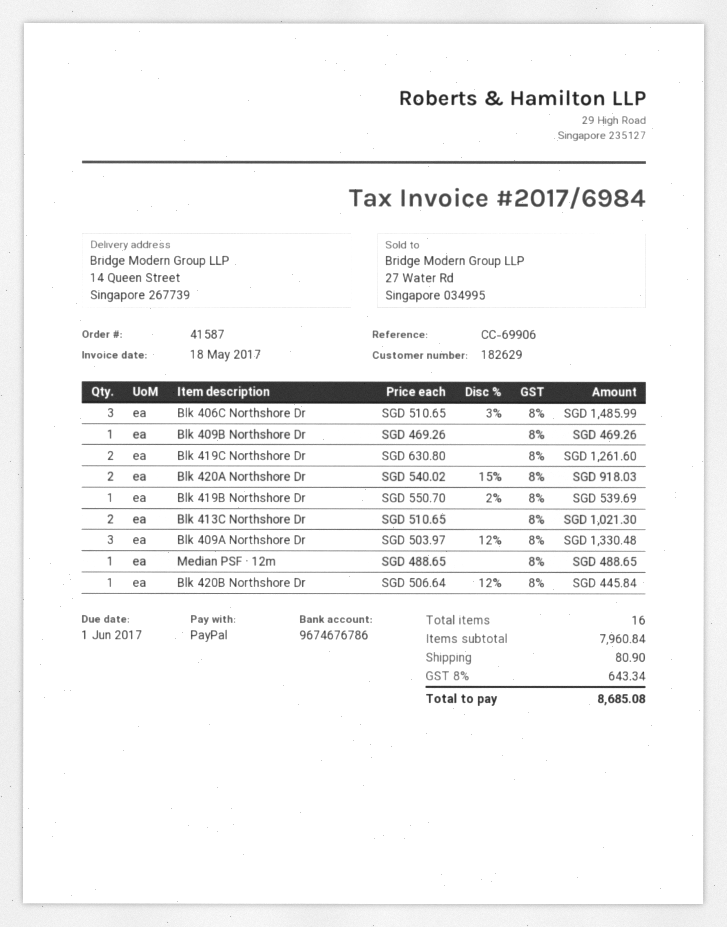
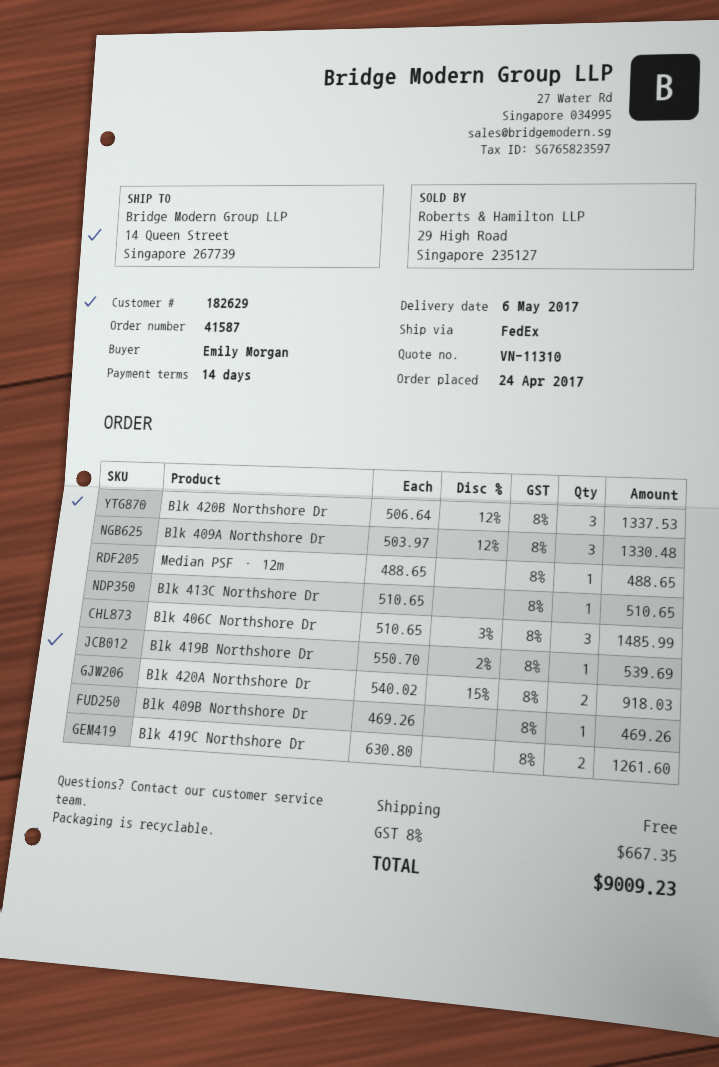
Blk 413C Northshore Dr: 2 x 510.65 = 1021.30 -> 1 x 510.65 = 510.65
Blk 420B Northshore Dr: 1 x 506.64 - 12% = 445.84 -> 3 x 506.64 - 12% = 1337.53
shipping: 80.90 -> 0.00
tax: 8% = 643.34 -> 8% = 667.35
total: 8685.08 -> 9009.23

